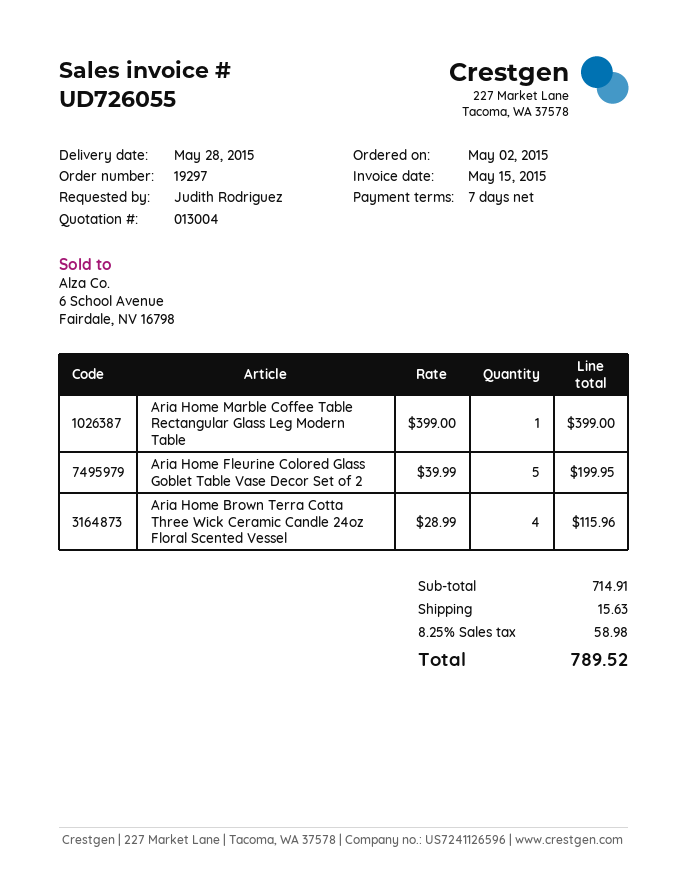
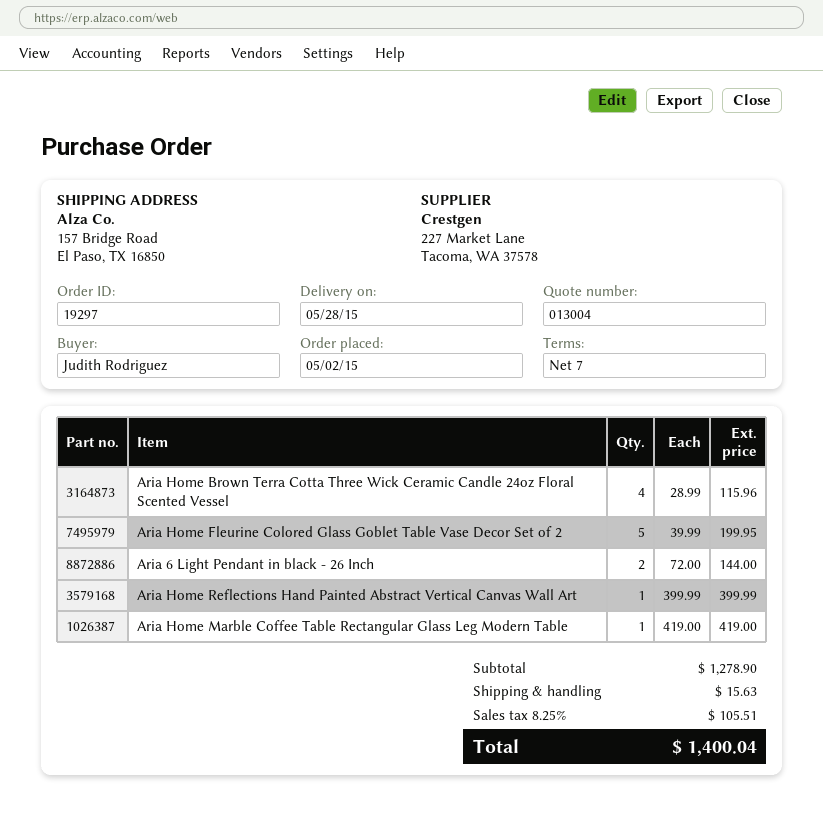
Aria Home Marble Coffee Table Rectangular Glass Leg Modern Table: 1 x 399.00 = 399.00 -> 1 x 419.00 = 419.00
Aria 6 Light Pendant in black - 26 Inch: none -> 2 x 72.00 = 144.00
Aria Home Reflections Hand Painted Abstract Vertical Canvas Wall Art: none -> 1 x 399.99 = 399.99
subtotal: 714.91 -> 1278.90
tax: 8.25% = 58.98 -> 8.25% = 105.51
total: 789.52 -> 1400.04

